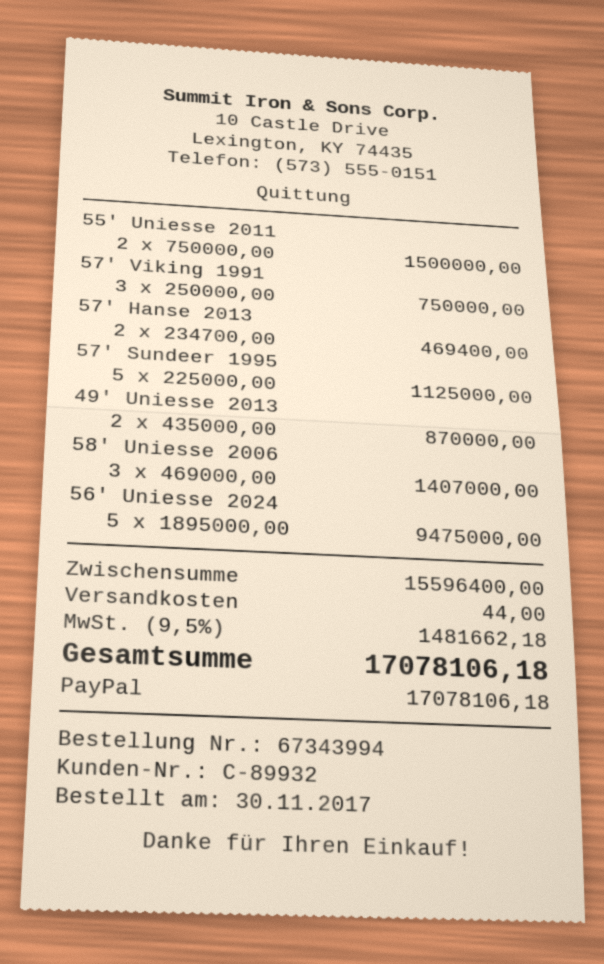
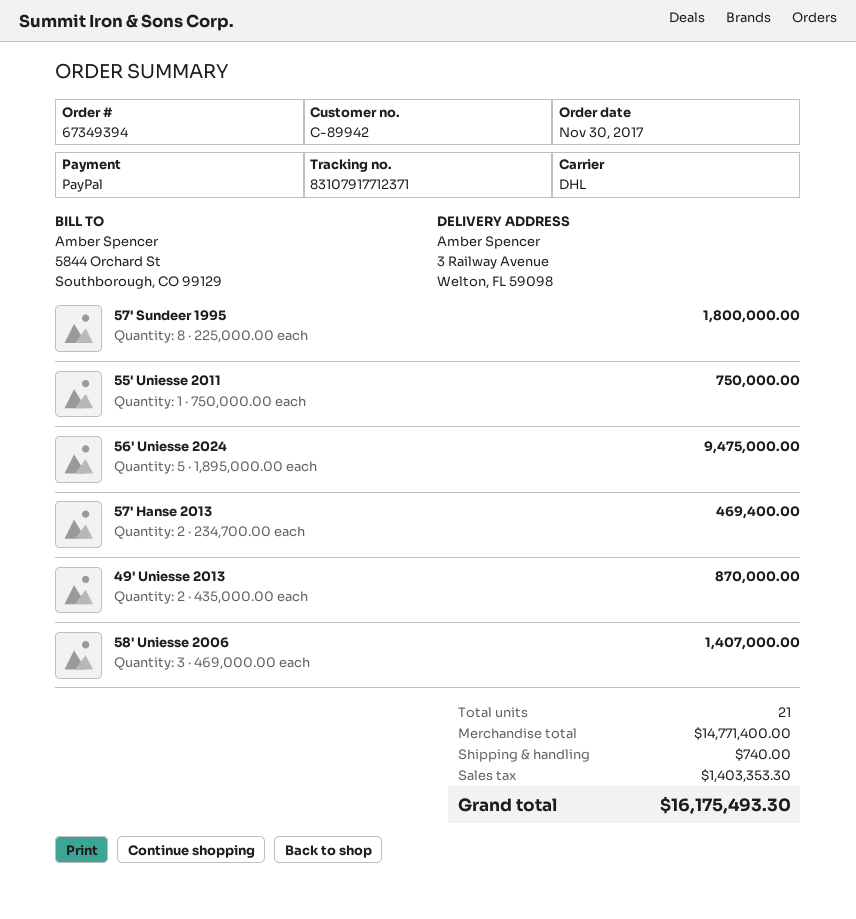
order number: 67343994 -> 67349394
customer number: C-89932 -> C-89942
55' Uniesse 2011: 2 x 750000.00 = 1500000.00 -> 1 x 750000.00 = 750000.00
57' Viking 1991: 3 x 250000.00 = 750000.00 -> none
57' Sundeer 1995: 5 x 225000.00 = 1125000.00 -> 8 x 225000.00 = 1800000.00
subtotal: 15596400.00 -> 14771400.00
shipping: 44.00 -> 740.00
tax: 1481662.18 -> 1403353.30
total: 17078106.18 -> 16175493.30

